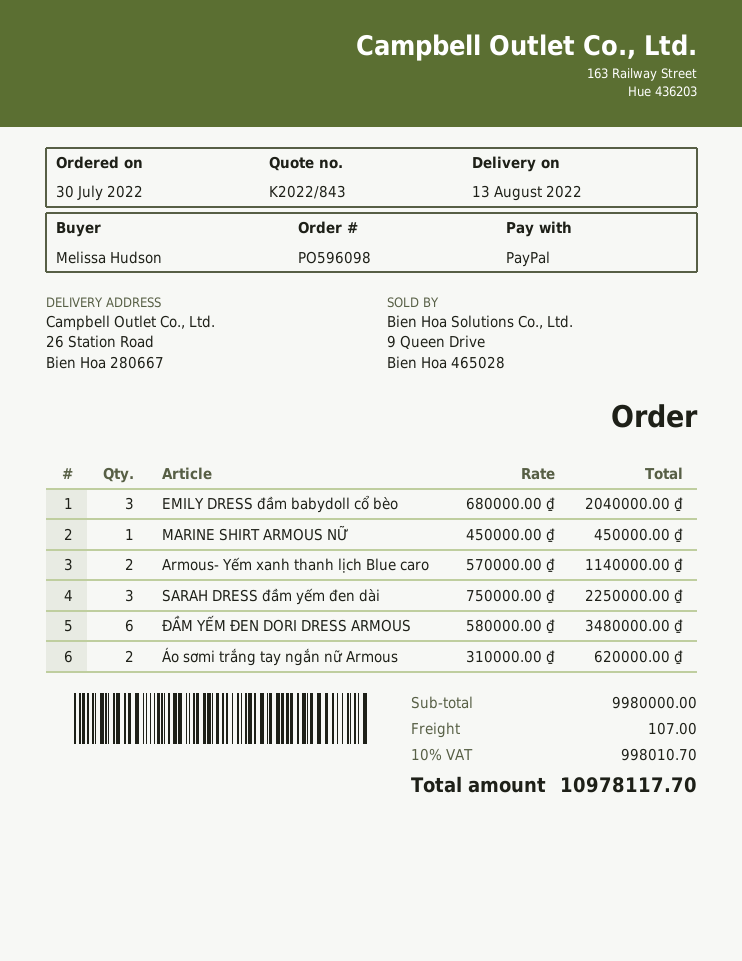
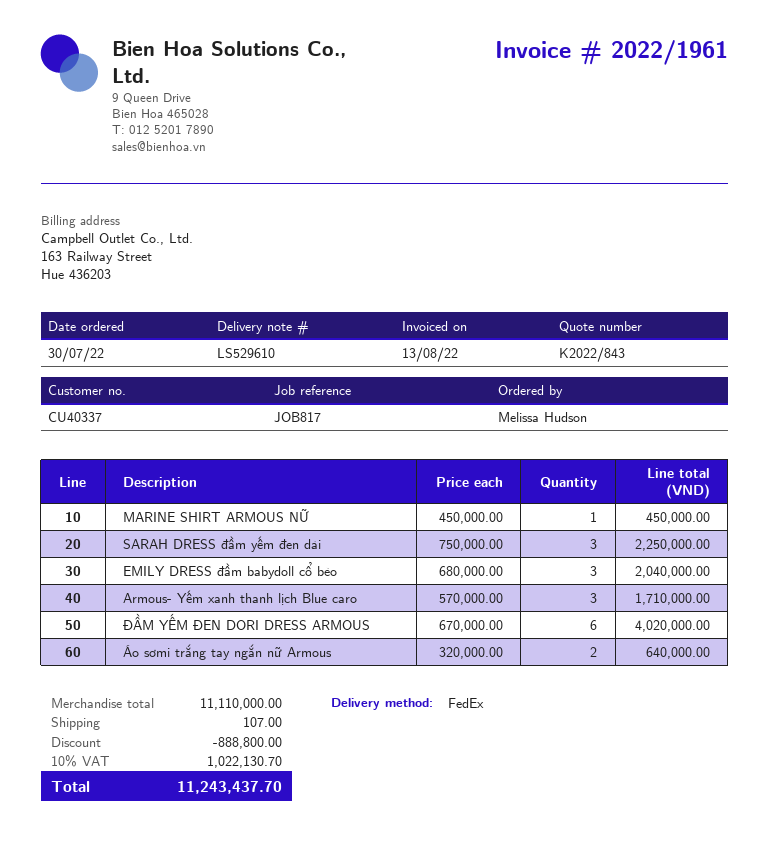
Armous- Yếm xanh thanh lịch Blue caro: 2 x 570000.00 = 1140000.00 -> 3 x 570000.00 = 1710000.00
ĐẦM YẾM ĐEN DORI DRESS ARMOUS: 6 x 580000.00 = 3480000.00 -> 6 x 670000.00 = 4020000.00
Áo sơmi trắng tay ngắn nữ Armous: 2 x 310000.00 = 620000.00 -> 2 x 320000.00 = 640000.00
subtotal: 9980000.00 -> 11110000.00
discount: none -> 888800.00
tax: 10% = 998010.70 -> 10% = 1022130.70
total: 10978117.70 -> 11243437.70

